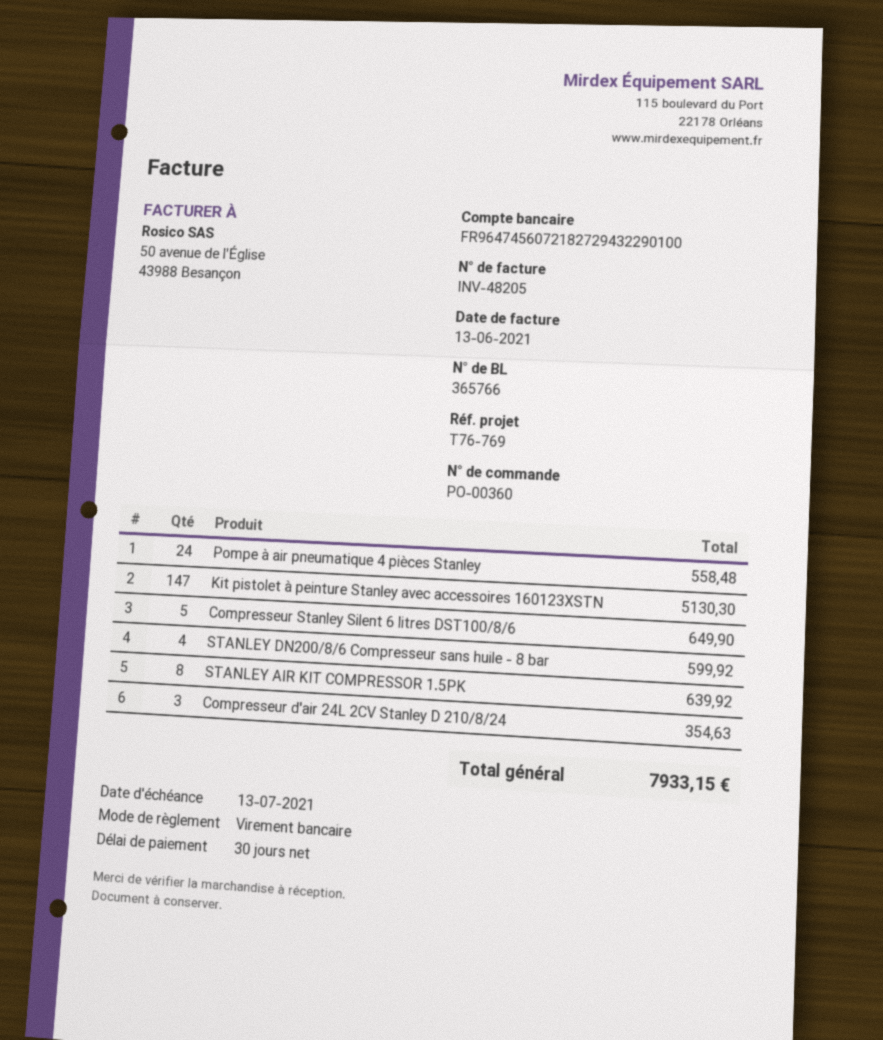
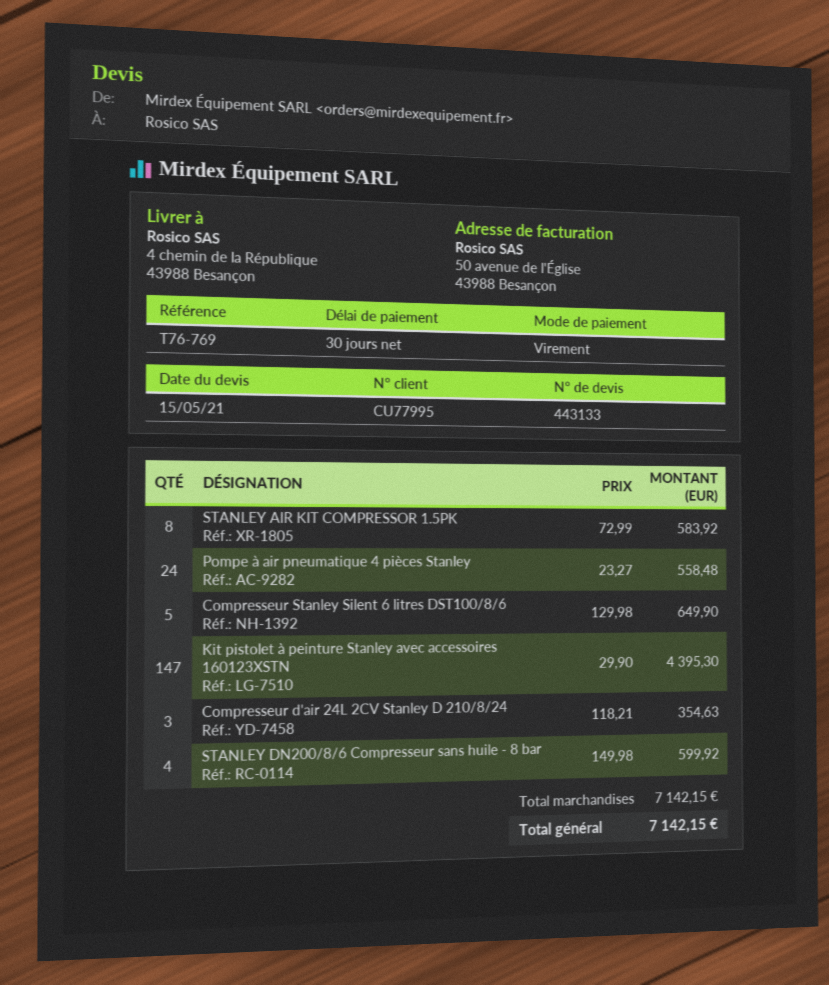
Kit pistolet à peinture Stanley avec accessoires 160123XSTN: 147 for 5130.30 -> 147 for 4395.30
STANLEY AIR KIT COMPRESSOR 1.5PK: 8 for 639.92 -> 8 for 583.92
total: 7933.15 -> 7142.15

